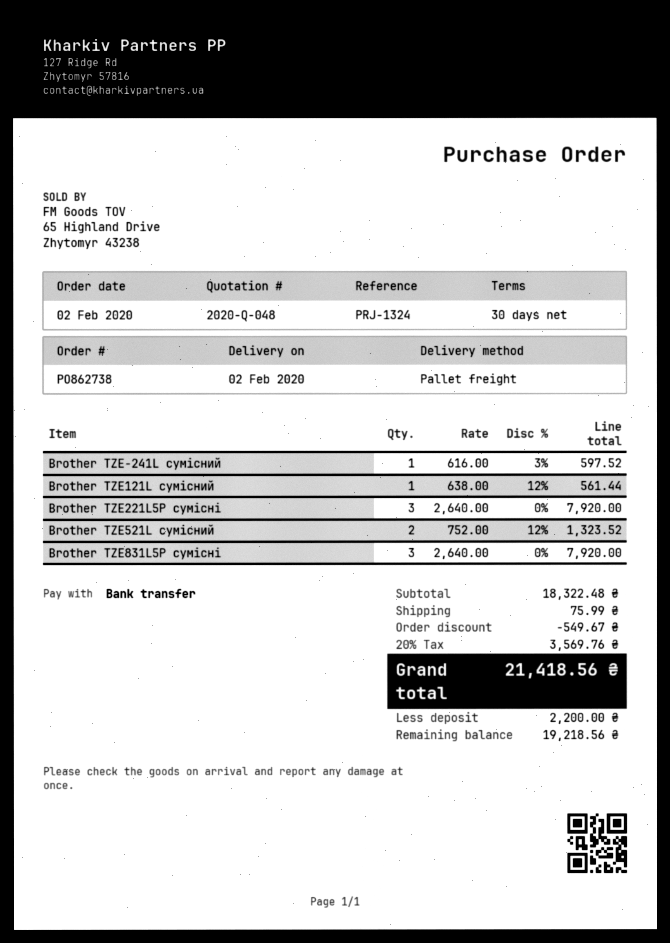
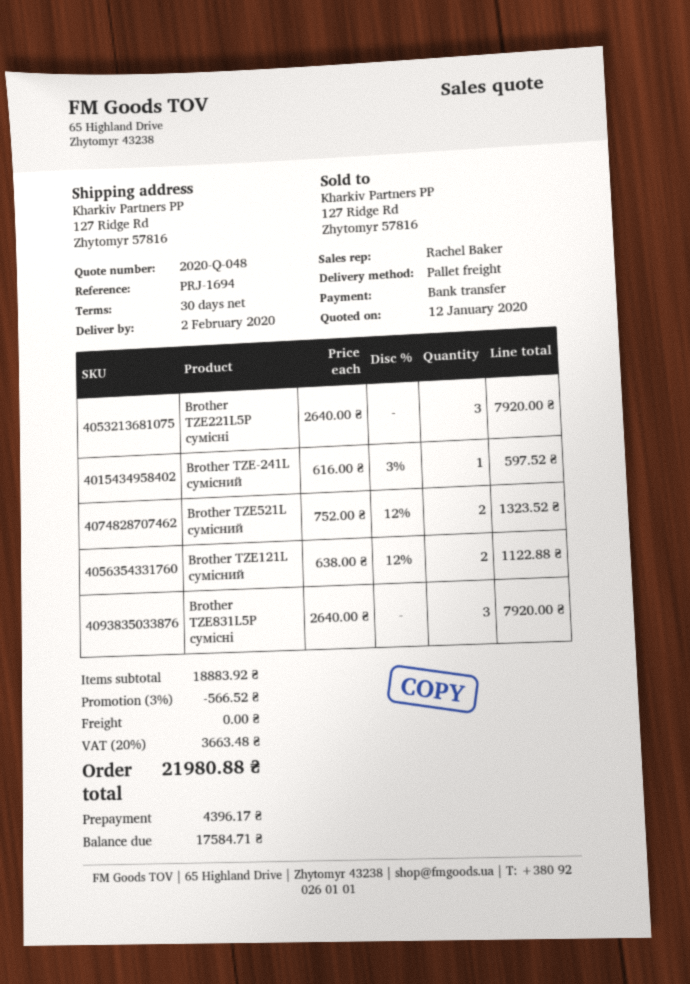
reference: PRJ-1324 -> PRJ-1694
Brother TZE121L сумісний: 1 x 638.00 - 12% = 561.44 -> 2 x 638.00 - 12% = 1122.88
subtotal: 18322.48 -> 18883.92
discount: 549.67 -> 566.52
shipping: 75.99 -> 0.00
tax: 20% = 3569.76 -> 20% = 3663.48
total: 21418.56 -> 21980.88
deposit: 2200.00 -> 4396.17
balance: 19218.56 -> 17584.71

